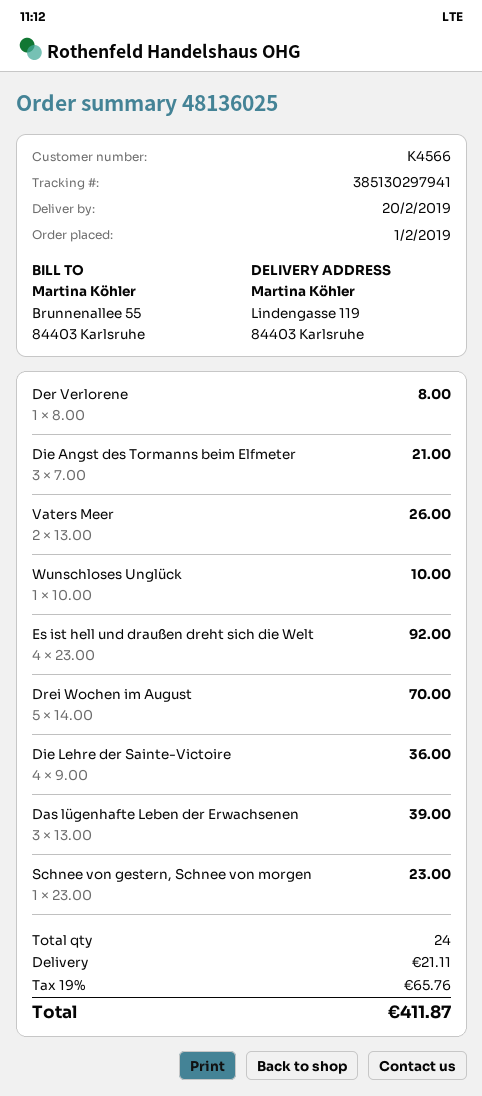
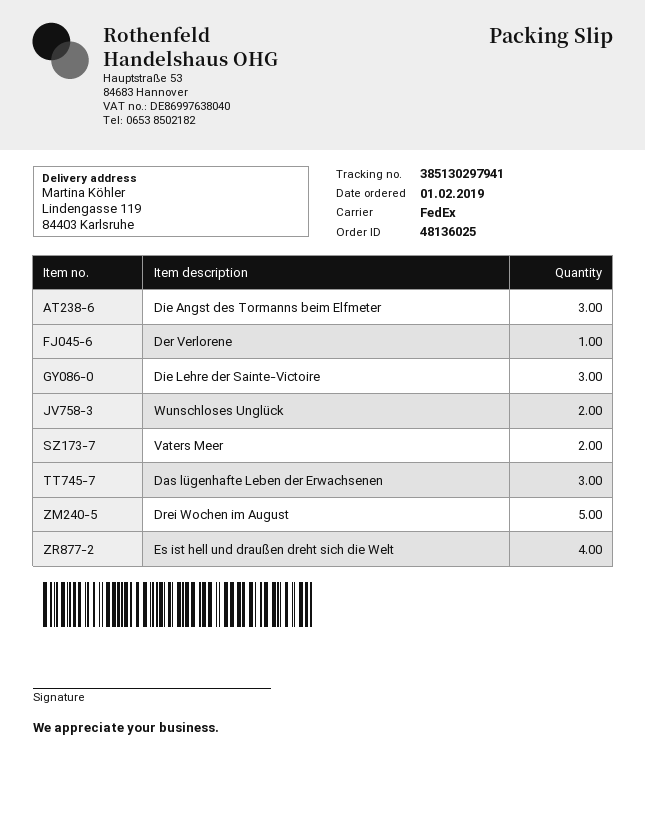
Wunschloses Unglück: 1 -> 2
Die Lehre der Sainte-Victoire: 4 -> 3
Schnee von gestern, Schnee von morgen: 1 -> none

